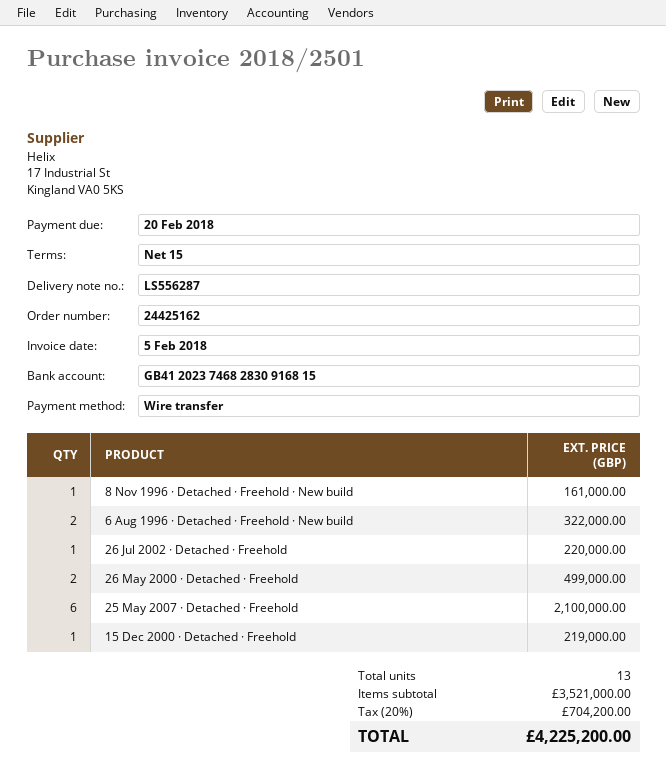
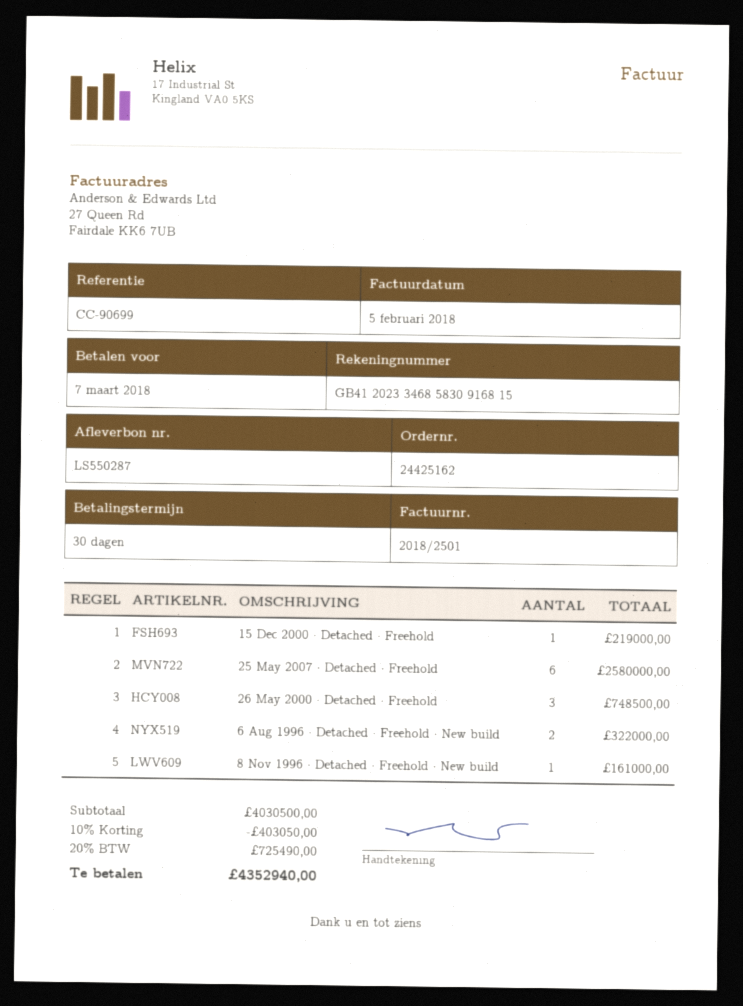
delivery note number: LS556287 -> LS550287
payment terms: 15 days -> 30 days
due date: 2018-02-20 -> 2018-03-07
bank account: GB41202374682830916815 -> GB41202334685830916815
26 Jul 2002 · Detached · Freehold: 1 for 220000.00 -> none
26 May 2000 · Detached · Freehold: 2 for 499000.00 -> 3 for 748500.00
25 May 2007 · Detached · Freehold: 6 for 2100000.00 -> 6 for 2580000.00
subtotal: 3521000.00 -> 4030500.00
discount: none -> 10% = 403050.00
tax: 20% = 704200.00 -> 20% = 725490.00
total: 4225200.00 -> 4352940.00

